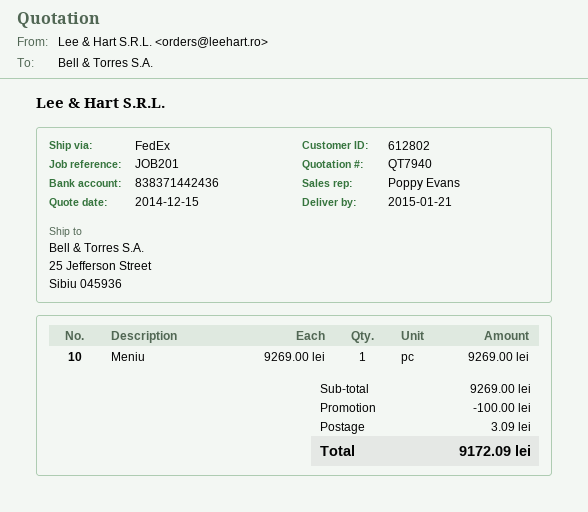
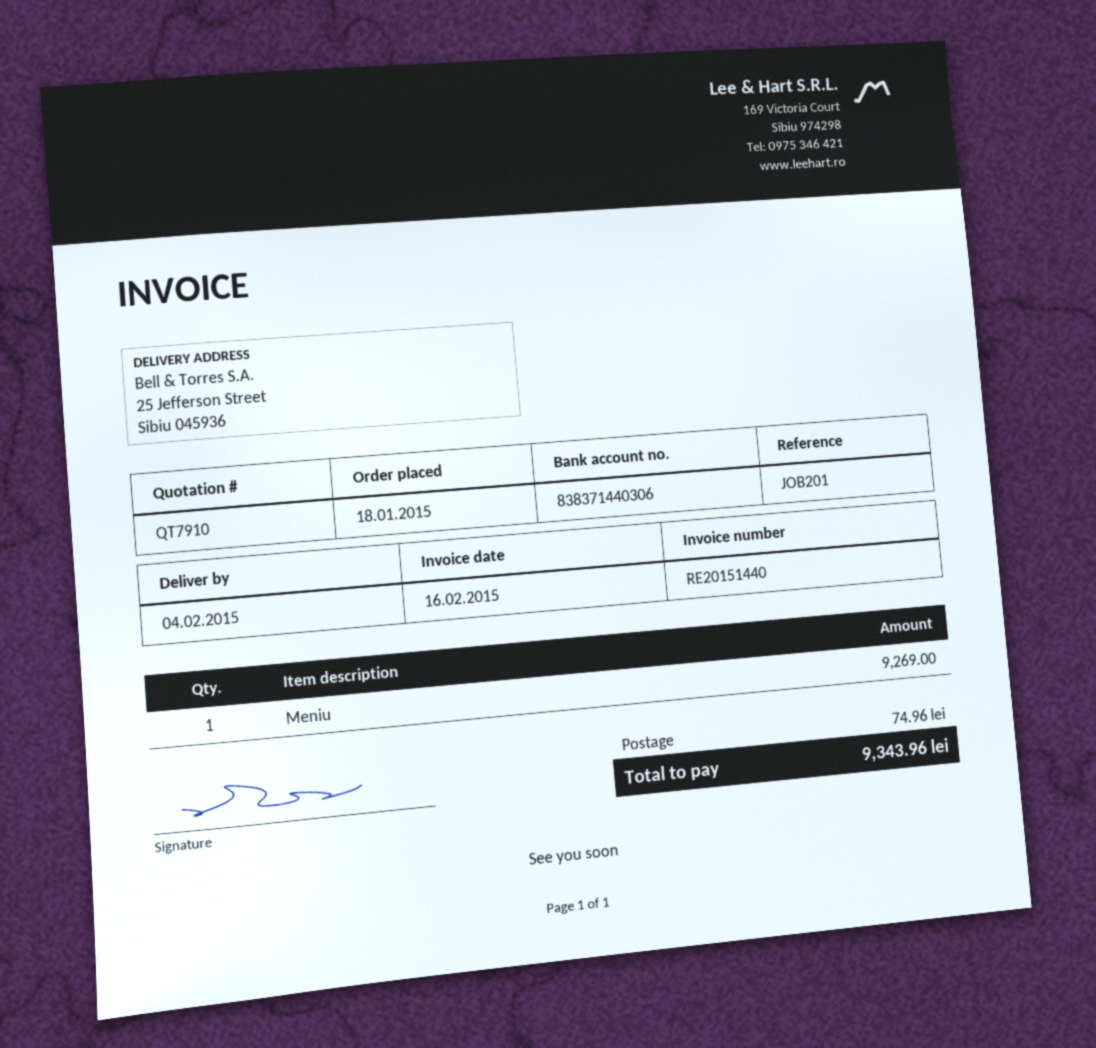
quote number: QT7940 -> QT7910
delivery date: 2015-01-21 -> 2015-02-04
bank account: 838371442436 -> 838371440306
discount: 100.00 -> none
shipping: 3.09 -> 74.96
total: 9172.09 -> 9343.96

